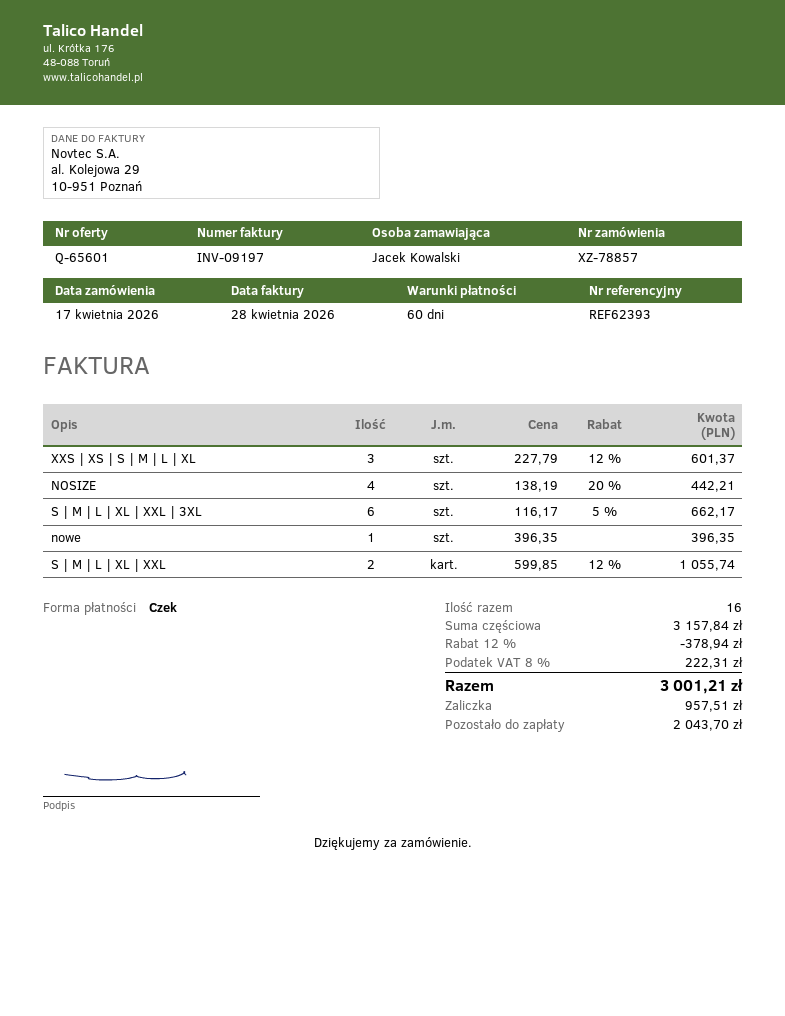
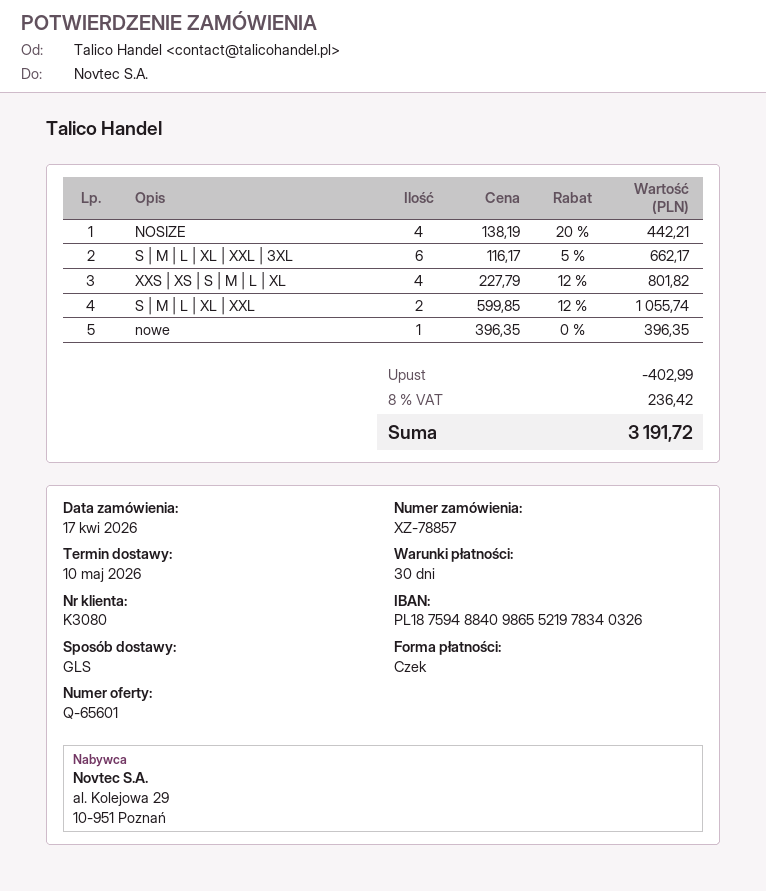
payment terms: 60 days -> 30 days
XXS | XS | S | M | L | XL: 3 x 227.79 - 12% = 601.37 -> 4 x 227.79 - 12% = 801.82
discount: 378.94 -> 402.99
tax: 8% = 222.31 -> 8% = 236.42
total: 3001.21 -> 3191.72

